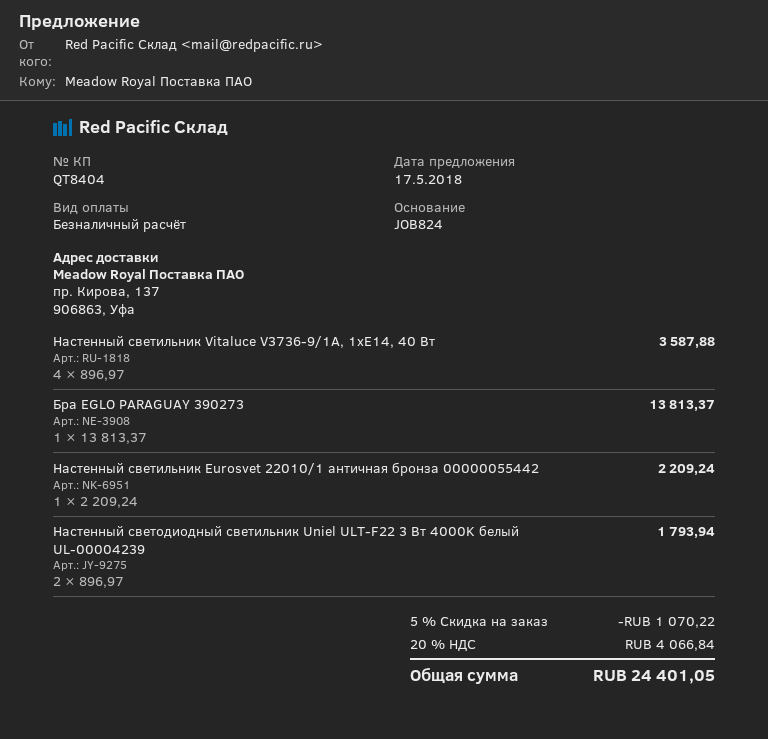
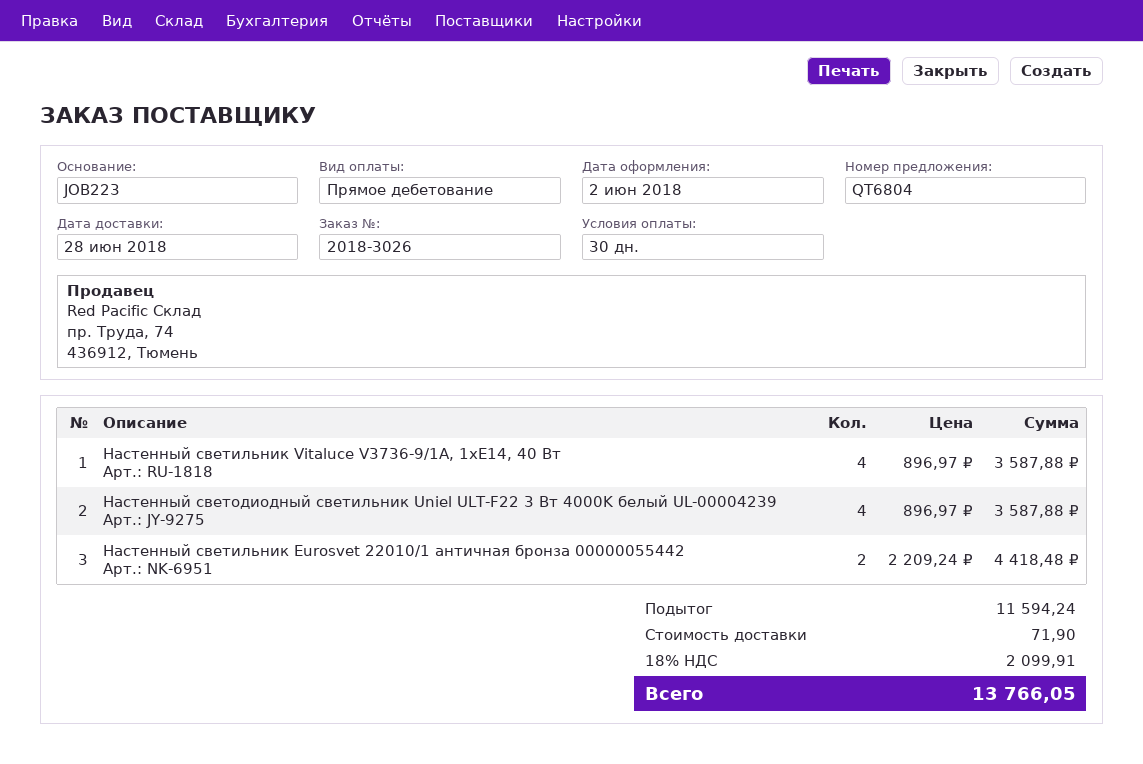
quote number: QT8404 -> QT6804
reference: JOB824 -> JOB223
payment method: bank transfer -> direct debit
Бра EGLO PARAGUAY 390273: 1 x 13813.37 = 13813.37 -> none
Настенный светильник Eurosvet 22010/1 античная бронза 00000055442: 1 x 2209.24 = 2209.24 -> 2 x 2209.24 = 4418.48
Настенный светодиодный светильник Uniel ULT-F22 3 Вт 4000K белый UL-00004239: 2 x 896.97 = 1793.94 -> 4 x 896.97 = 3587.88
discount: 5% = 1070.22 -> none
shipping: none -> 71.90
tax: 20% = 4066.84 -> 18% = 2099.91
total: 24401.05 -> 13766.05

